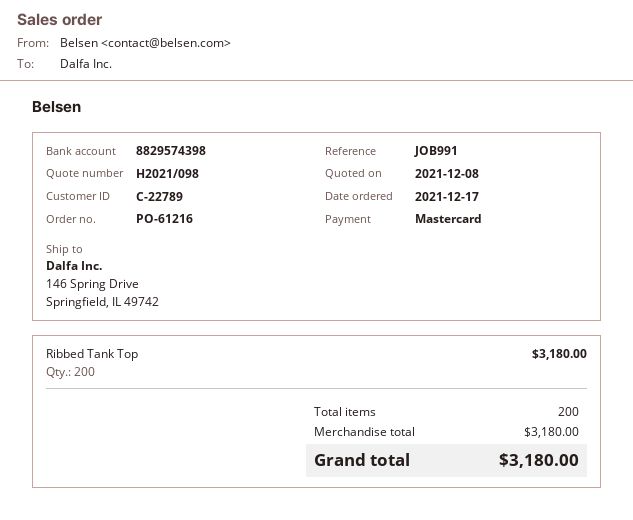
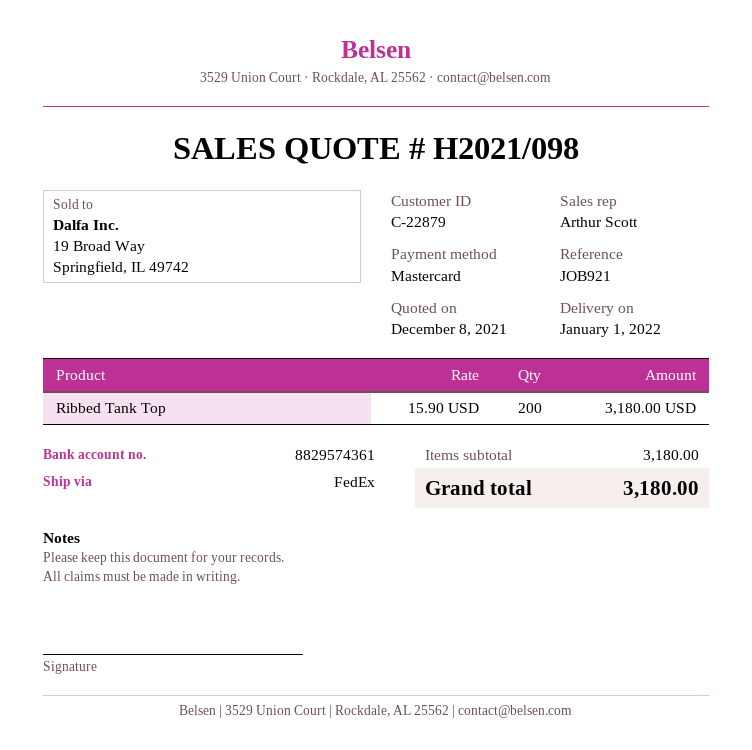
customer number: C-22789 -> C-22879
reference: JOB991 -> JOB921
bank account: 8829574398 -> 8829574361

